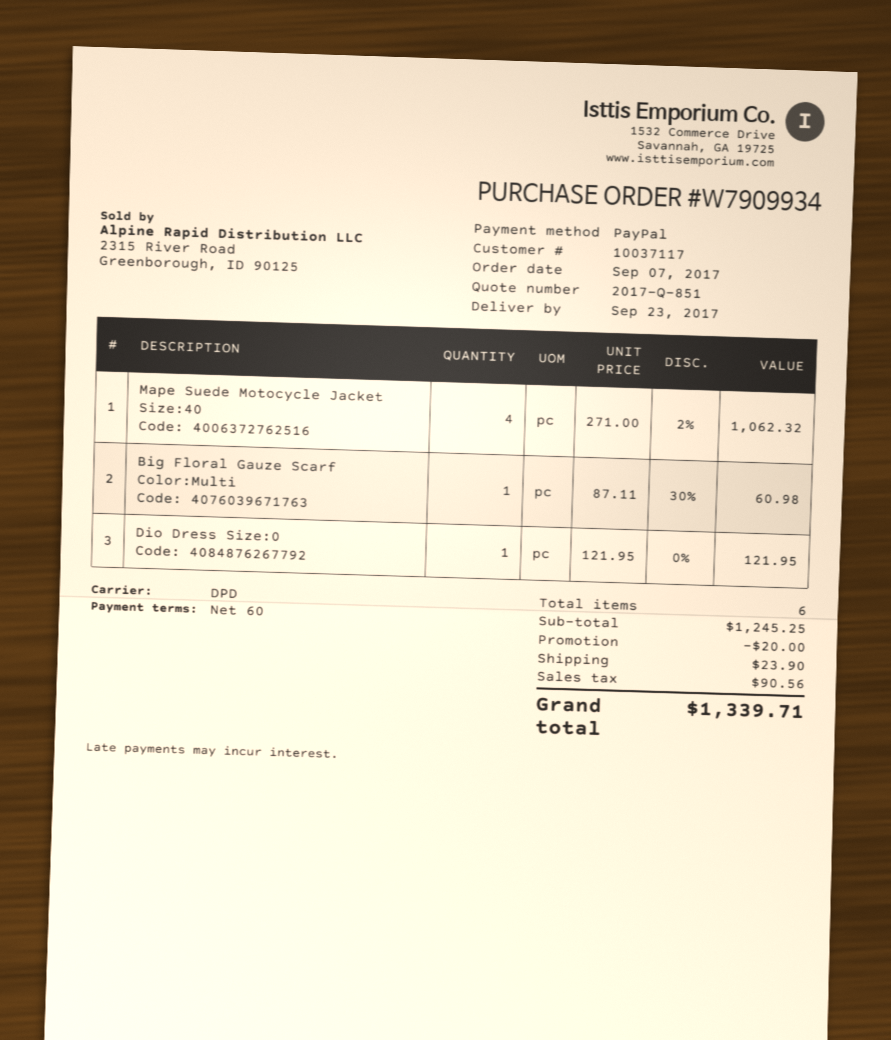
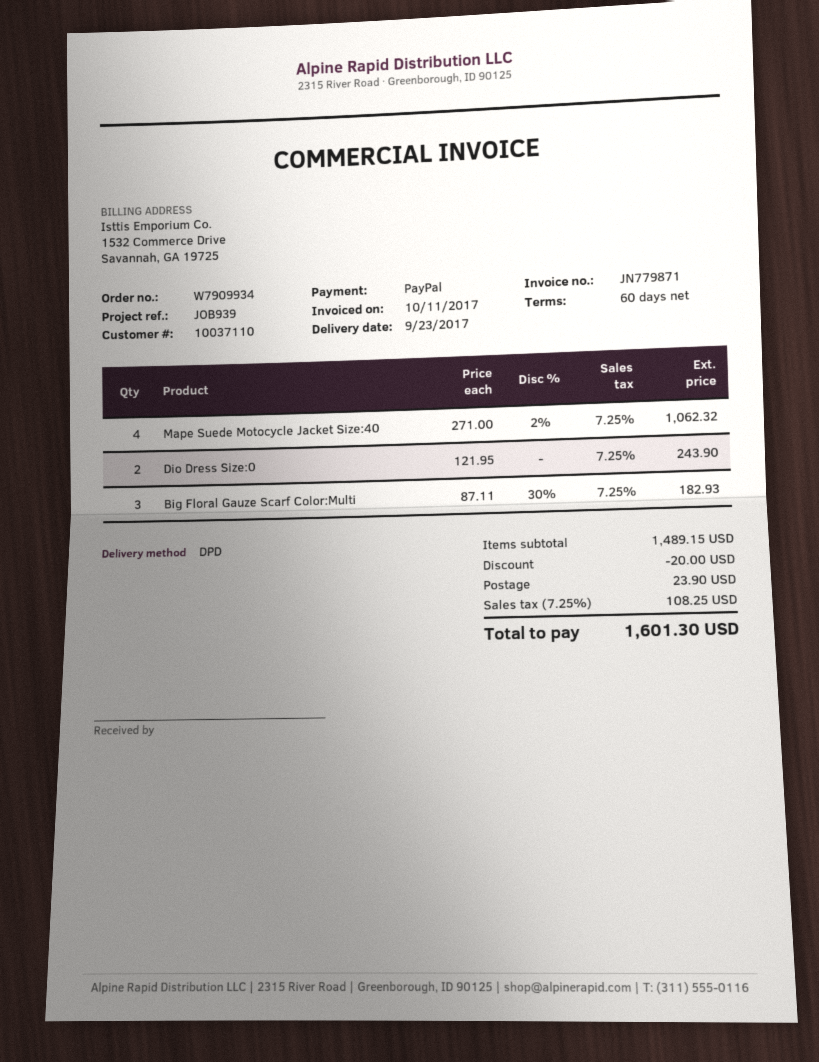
customer number: 10037117 -> 10037110
Big Floral Gauze Scarf Color:Multi: 1 x 87.11 - 30% = 60.98 -> 3 x 87.11 - 30% = 182.93
Dio Dress Size:0: 1 x 121.95 = 121.95 -> 2 x 121.95 = 243.90
subtotal: 1245.25 -> 1489.15
tax: 90.56 -> 108.25
total: 1339.71 -> 1601.30

